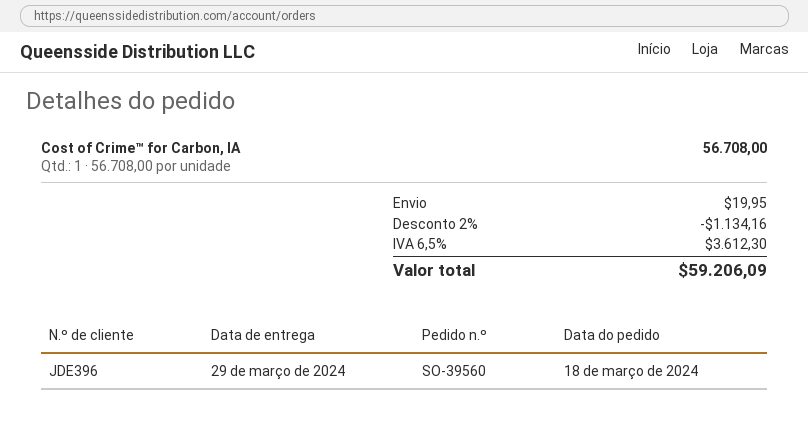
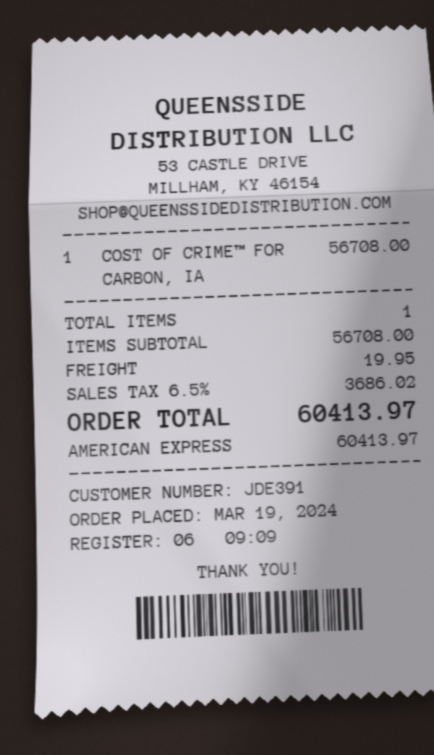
order date: 2024-03-18 -> 2024-03-19
customer number: JDE396 -> JDE391
discount: 2% = 1134.16 -> none
tax: 6.5% = 3612.30 -> 6.5% = 3686.02
total: 59206.09 -> 60413.97

